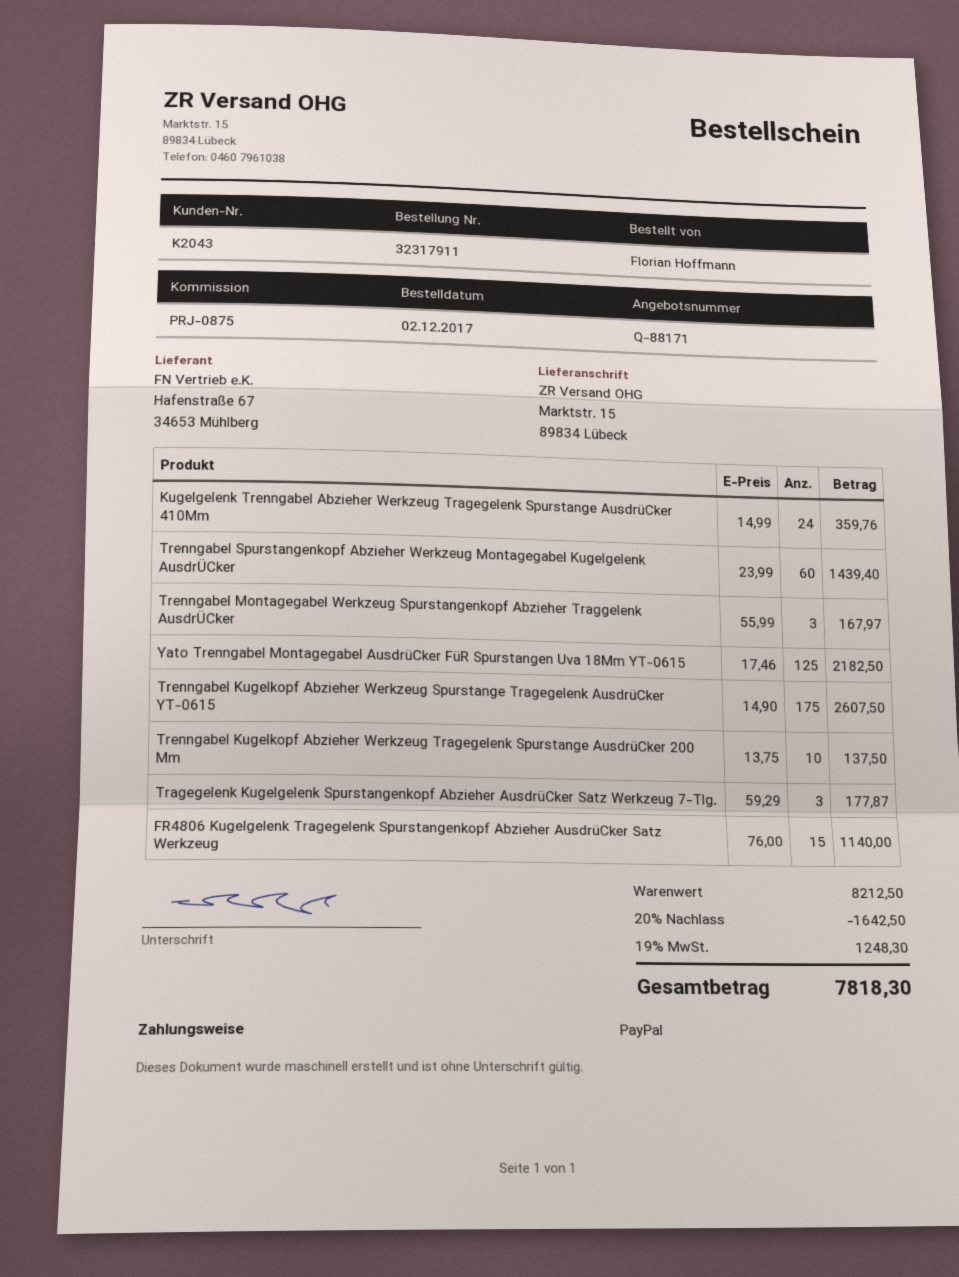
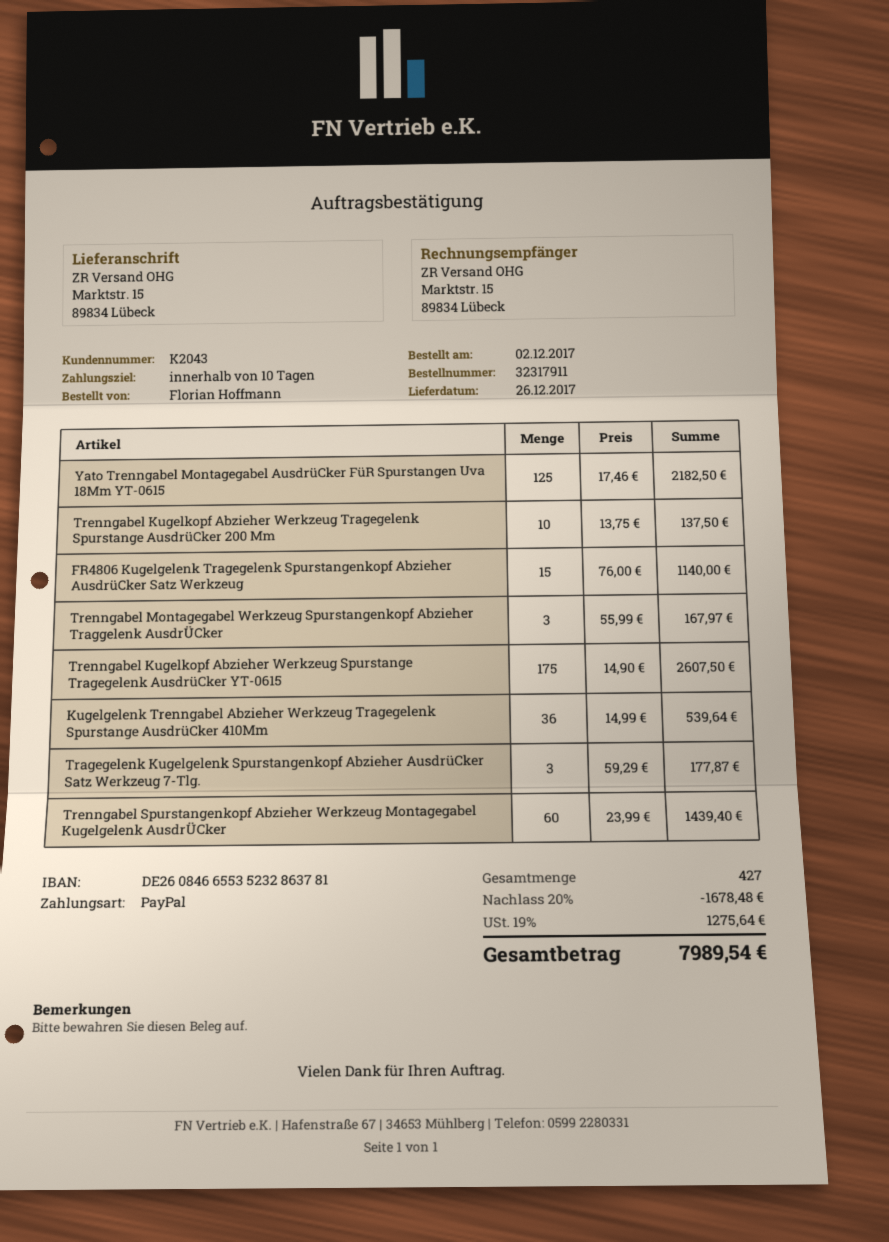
Kugelgelenk Trenngabel Abzieher Werkzeug Tragegelenk Spurstange AusdrüCker 410Mm: 24 x 14.99 = 359.76 -> 36 x 14.99 = 539.64
discount: 20% = 1642.50 -> 20% = 1678.48
tax: 19% = 1248.30 -> 19% = 1275.64
total: 7818.30 -> 7989.54

